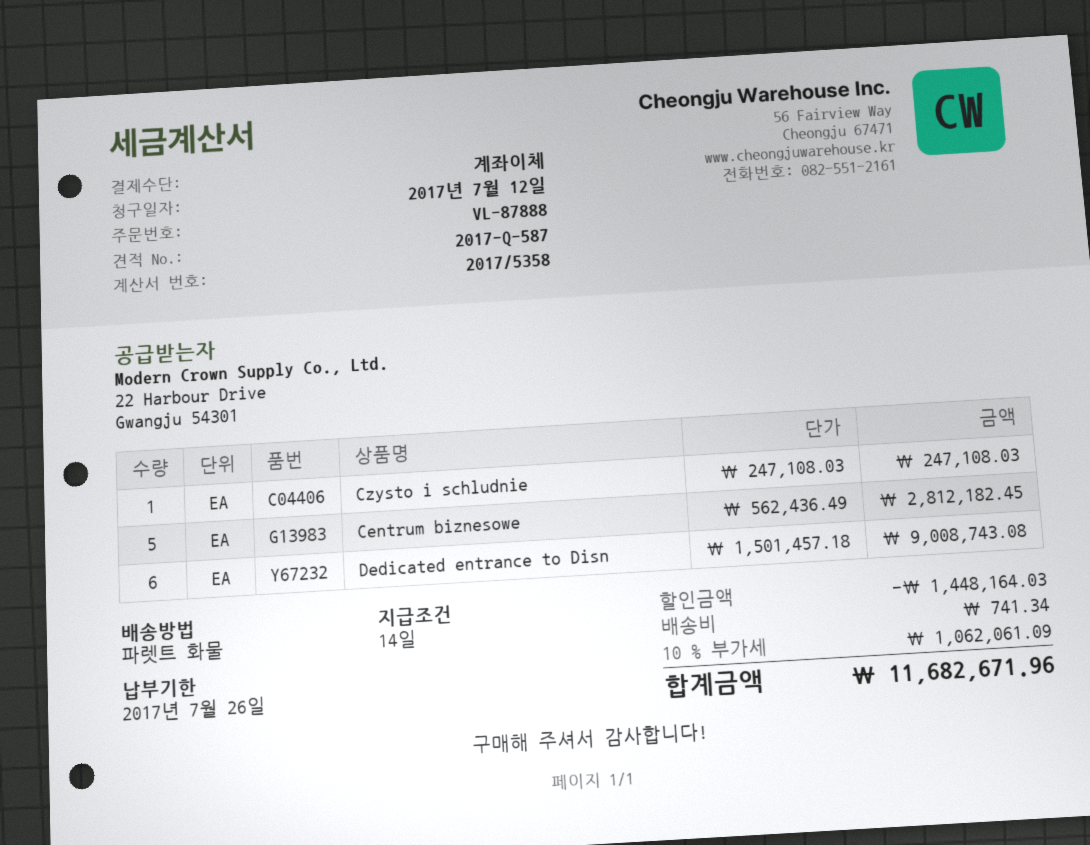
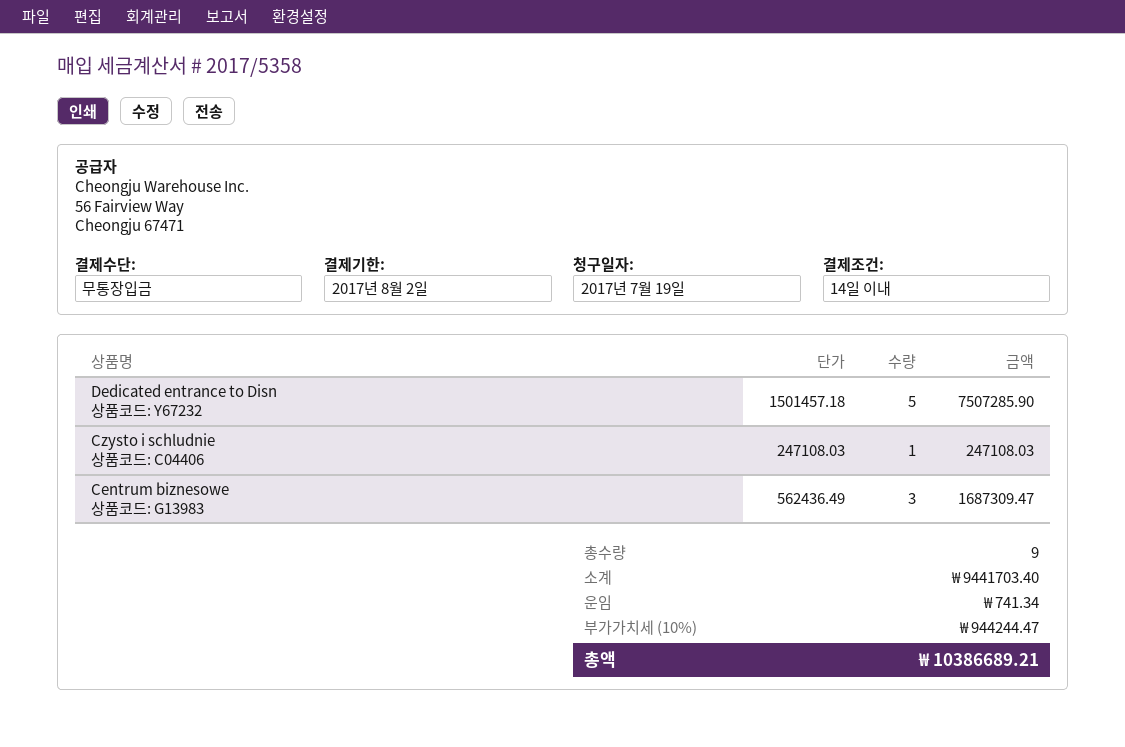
invoice date: 2017-07-12 -> 2017-07-19
due date: 2017-07-26 -> 2017-08-02
Centrum biznesowe: 5 x 562436.49 = 2812182.45 -> 3 x 562436.49 = 1687309.47
Dedicated entrance to Disn: 6 x 1501457.18 = 9008743.08 -> 5 x 1501457.18 = 7507285.90
discount: 1448164.03 -> none
tax: 10% = 1062061.09 -> 10% = 944244.47
total: 11682671.96 -> 10386689.21

